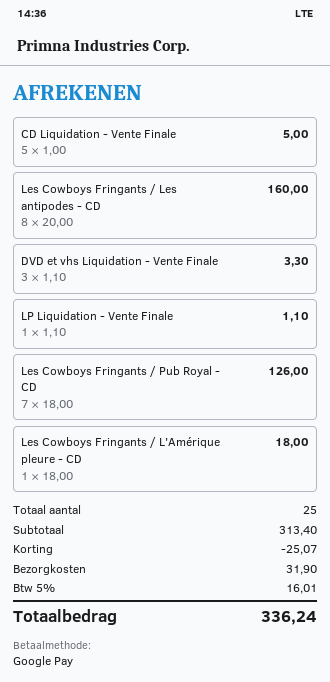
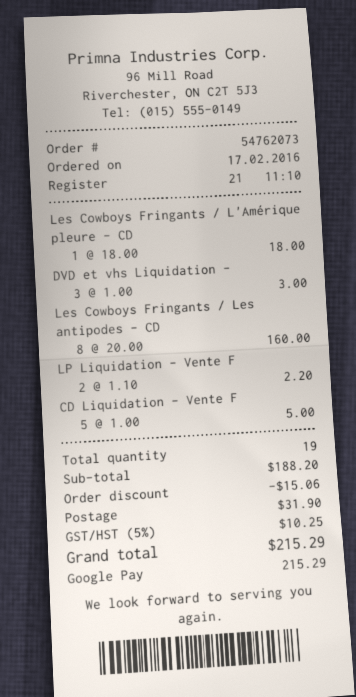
DVD et vhs Liquidation - Vente Finale: 3 x 1.10 = 3.30 -> 3 x 1.00 = 3.00
LP Liquidation - Vente Finale: 1 x 1.10 = 1.10 -> 2 x 1.10 = 2.20
Les Cowboys Fringants / Pub Royal - CD: 7 x 18.00 = 126.00 -> none
total quantity: 25 -> 19
subtotal: 313.40 -> 188.20
discount: 25.07 -> 15.06
tax: 5% = 16.01 -> 5% = 10.25
total: 336.24 -> 215.29

